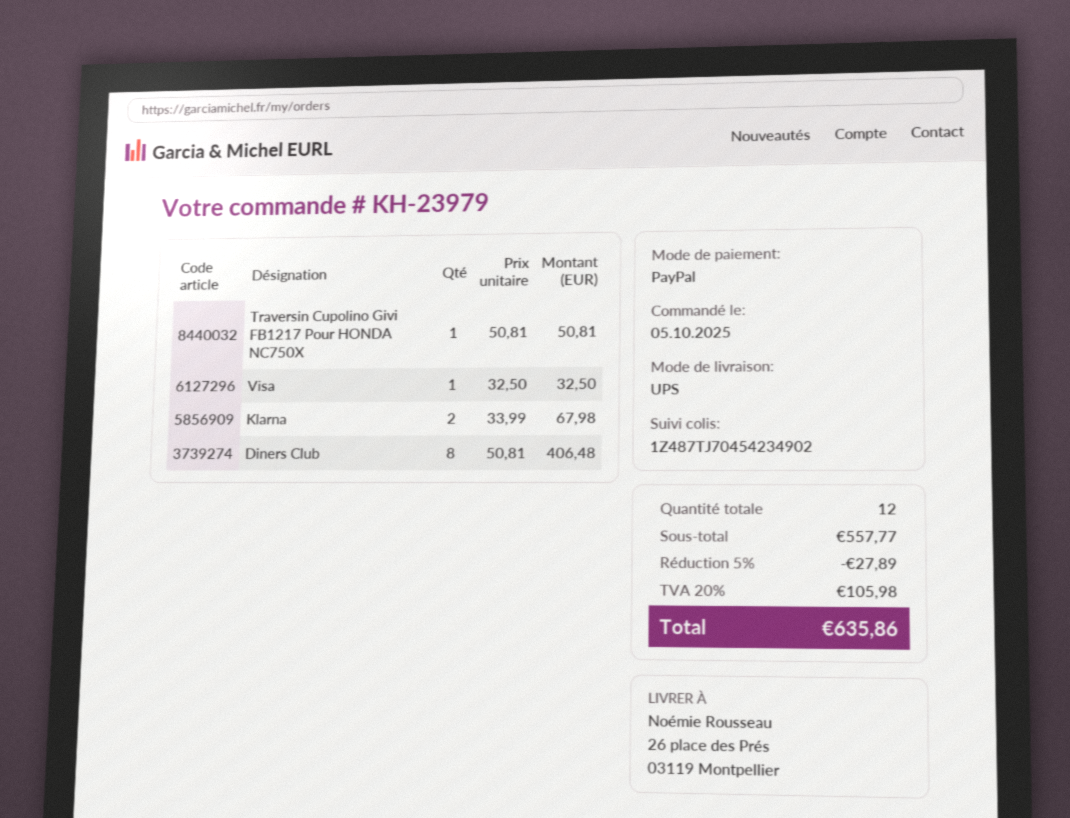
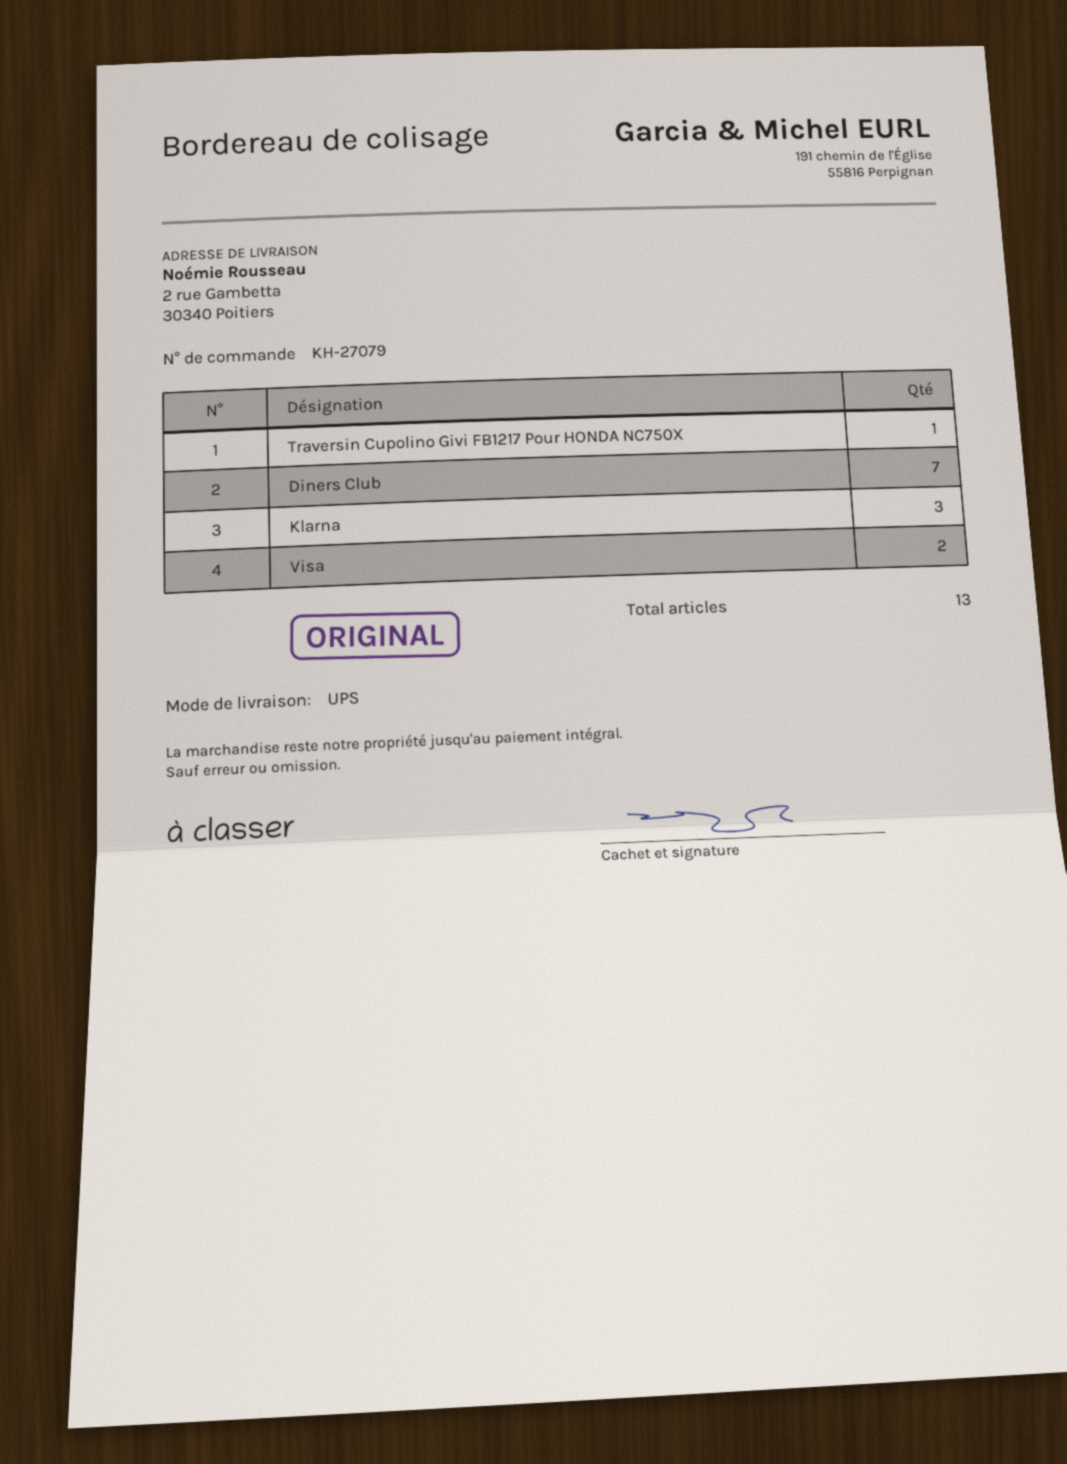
order number: KH-23979 -> KH-27079
ship to: 26 place des Prés, 03119 Montpellier -> 2 rue Gambetta, 30340 Poitiers
Visa: 1 -> 2
Klarna: 2 -> 3
Diners Club: 8 -> 7
total quantity: 12 -> 13

